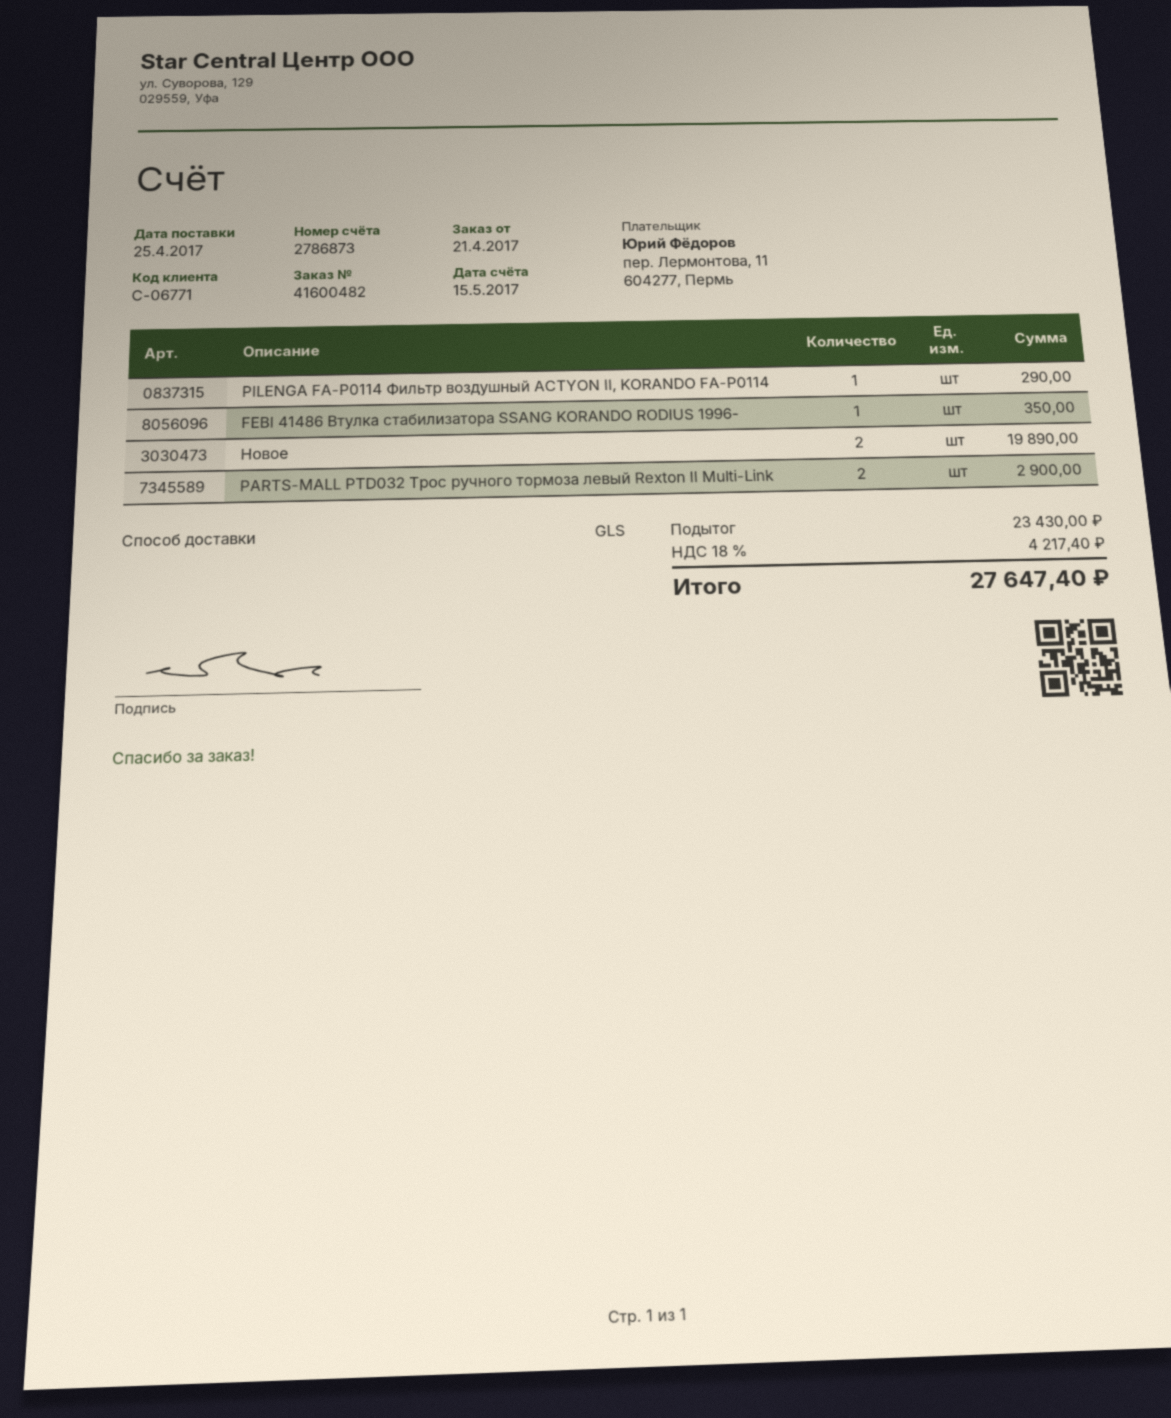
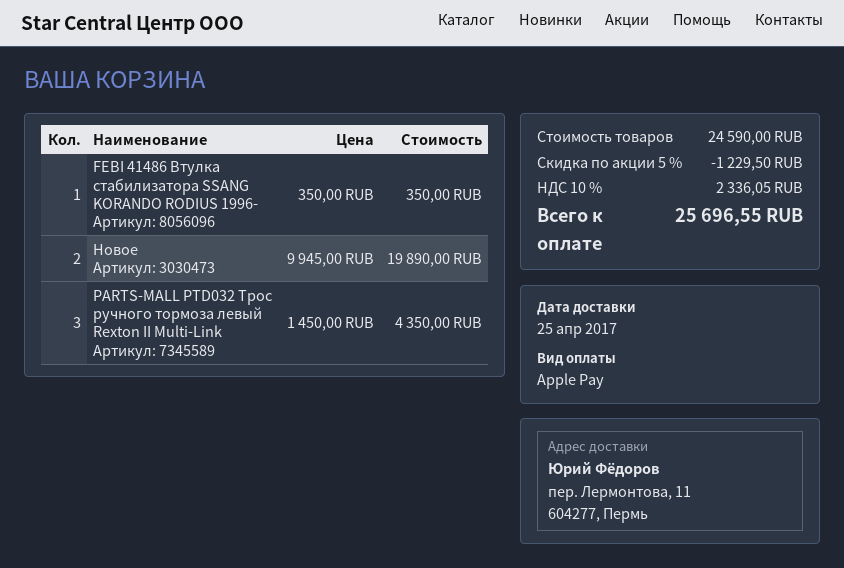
PILENGA FA-P0114 Фильтр воздушный ACTYON II, KORANDO FA-P0114: 1 for 290.00 -> none
PARTS-MALL PTD032 Трос ручного тормоза левый Rexton II Multi-Link: 2 for 2900.00 -> 3 for 4350.00
subtotal: 23430.00 -> 24590.00
discount: none -> 5% = 1229.50
tax: 18% = 4217.40 -> 10% = 2336.05
total: 27647.40 -> 25696.55

